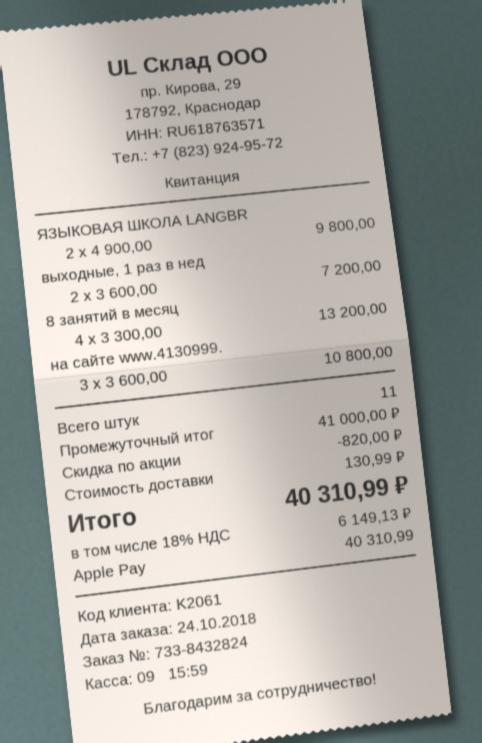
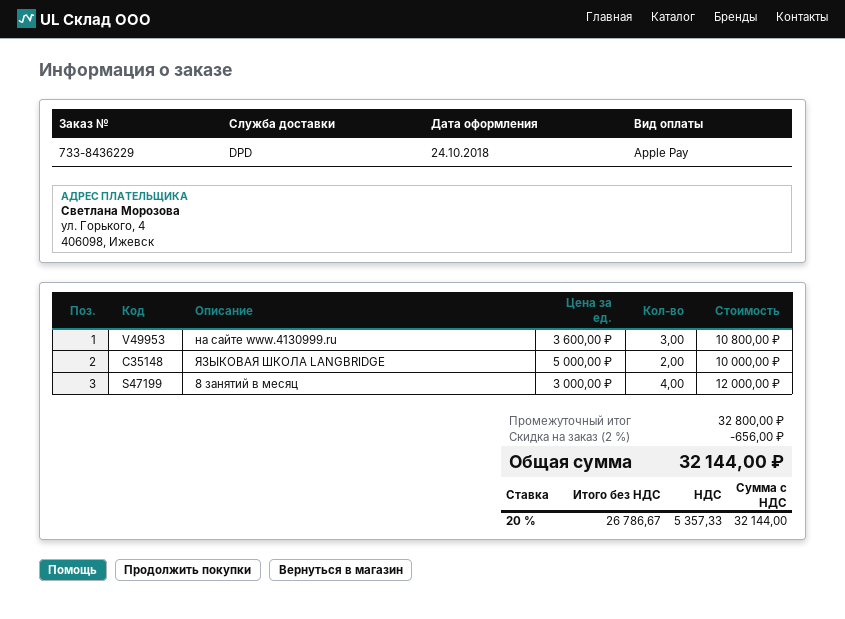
order number: 733-8432824 -> 733-8436229
ЯЗЫКОВАЯ ШКОЛА LANGBR: 2 x 4900.00 = 9800.00 -> 2 x 5000.00 = 10000.00
выходные, 1 раз в нед: 2 x 3600.00 = 7200.00 -> none
8 занятий в месяц: 4 x 3300.00 = 13200.00 -> 4 x 3000.00 = 12000.00
subtotal: 41000.00 -> 32800.00
discount: 820.00 -> 656.00
shipping: 130.99 -> none
tax: 18% = 6149.13 -> 20% = 5357.33
total: 40310.99 -> 32144.00

